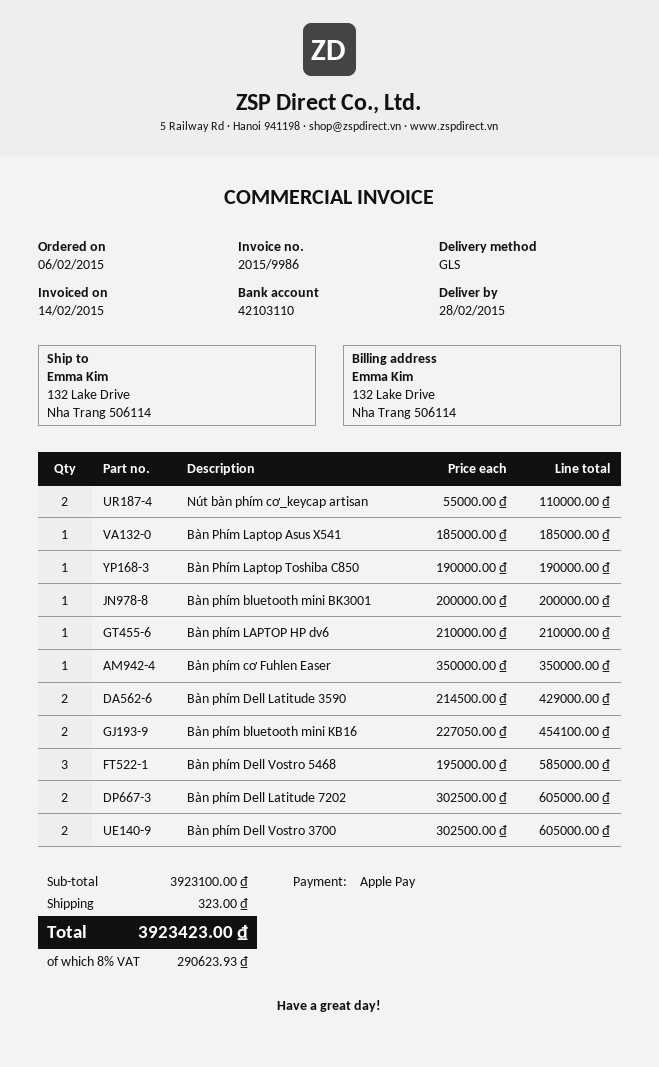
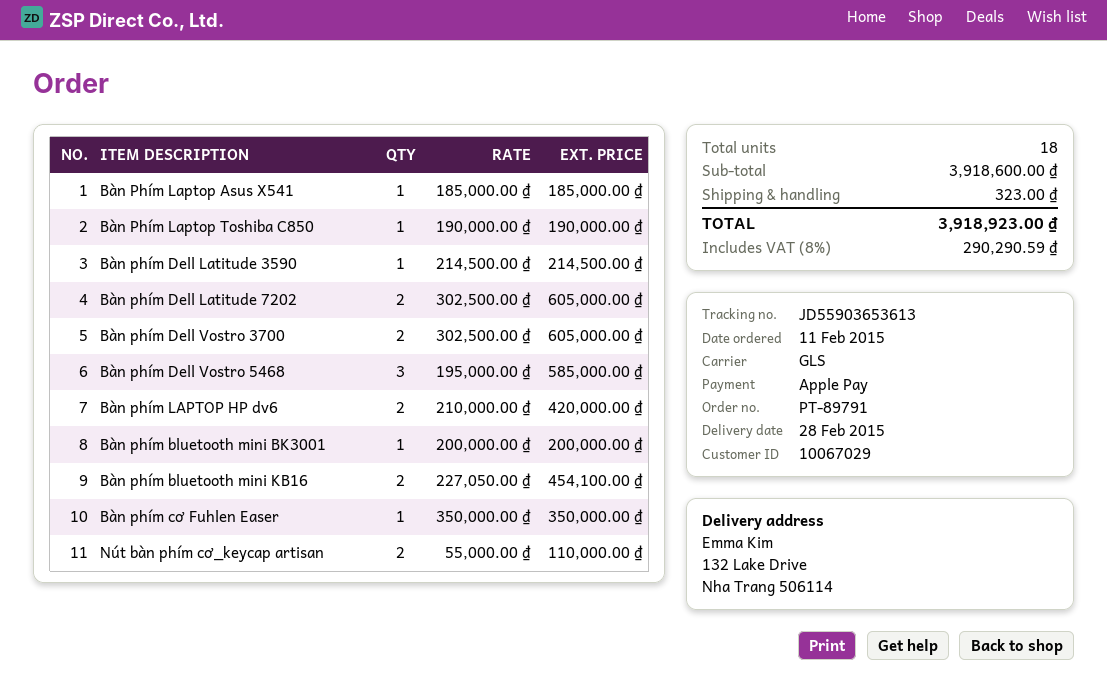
order date: 2015-02-06 -> 2015-02-11
Bàn phím LAPTOP HP dv6: 1 x 210000.00 = 210000.00 -> 2 x 210000.00 = 420000.00
Bàn phím Dell Latitude 3590: 2 x 214500.00 = 429000.00 -> 1 x 214500.00 = 214500.00
subtotal: 3923100.00 -> 3918600.00
tax: 8% = 290623.93 -> 8% = 290290.59
total: 3923423.00 -> 3918923.00

